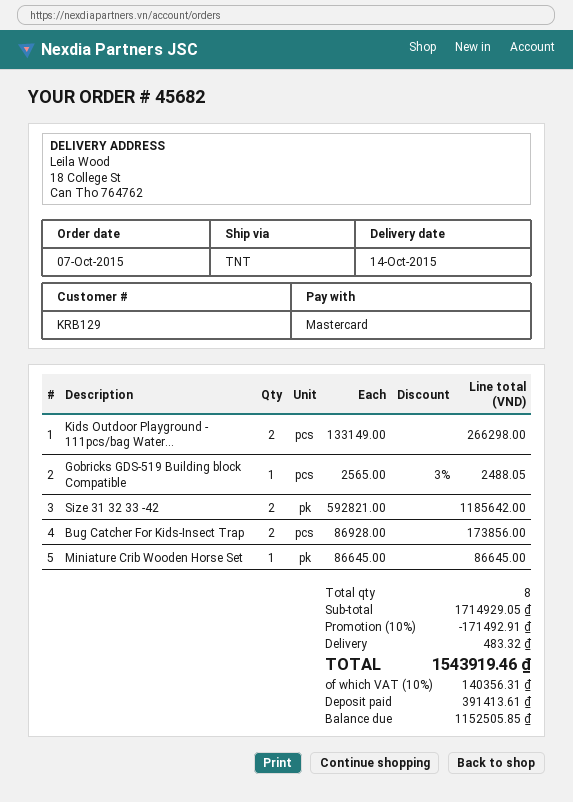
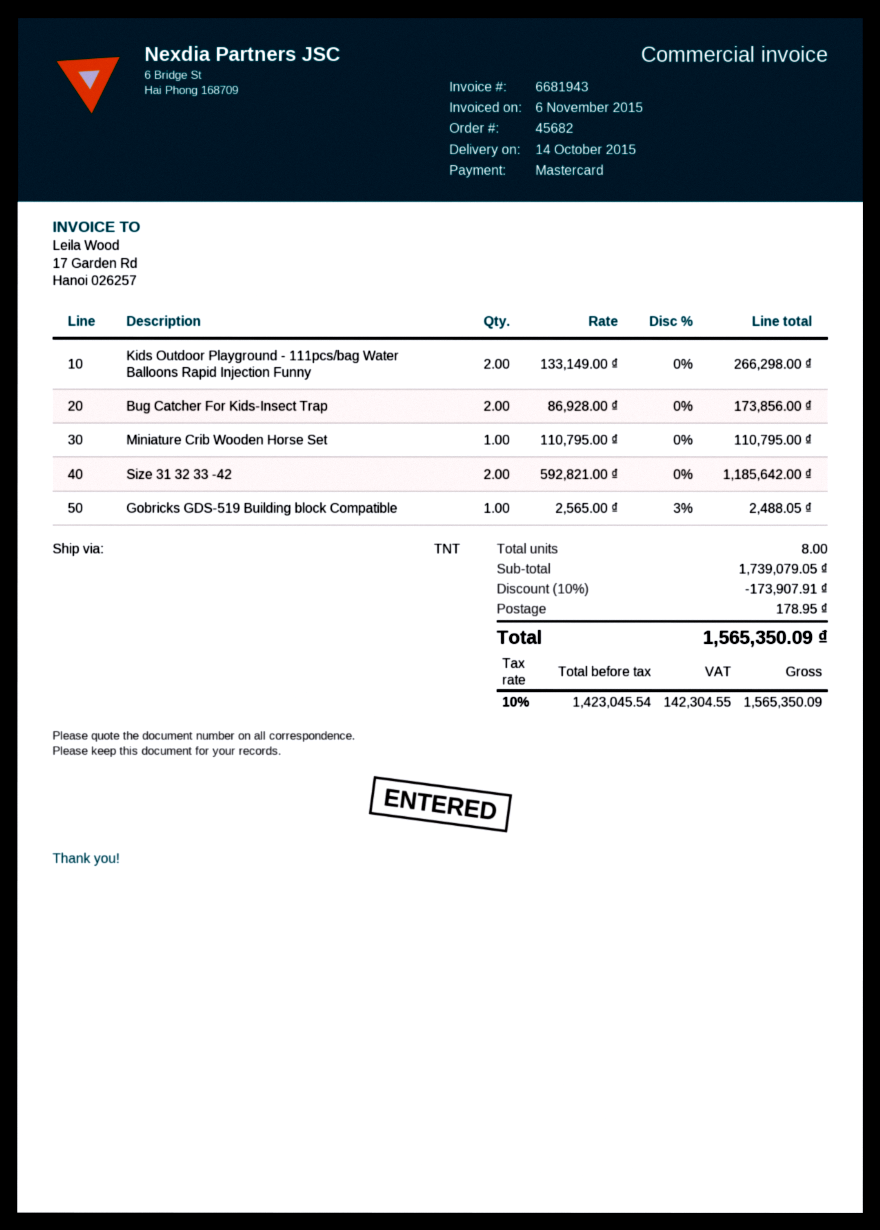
Miniature Crib Wooden Horse Set: 1 x 86645.00 = 86645.00 -> 1 x 110795.00 = 110795.00
subtotal: 1714929.05 -> 1739079.05
discount: 10% = 171492.91 -> 10% = 173907.91
shipping: 483.32 -> 178.95
tax: 10% = 140356.31 -> 10% = 142304.55
total: 1543919.46 -> 1565350.09

